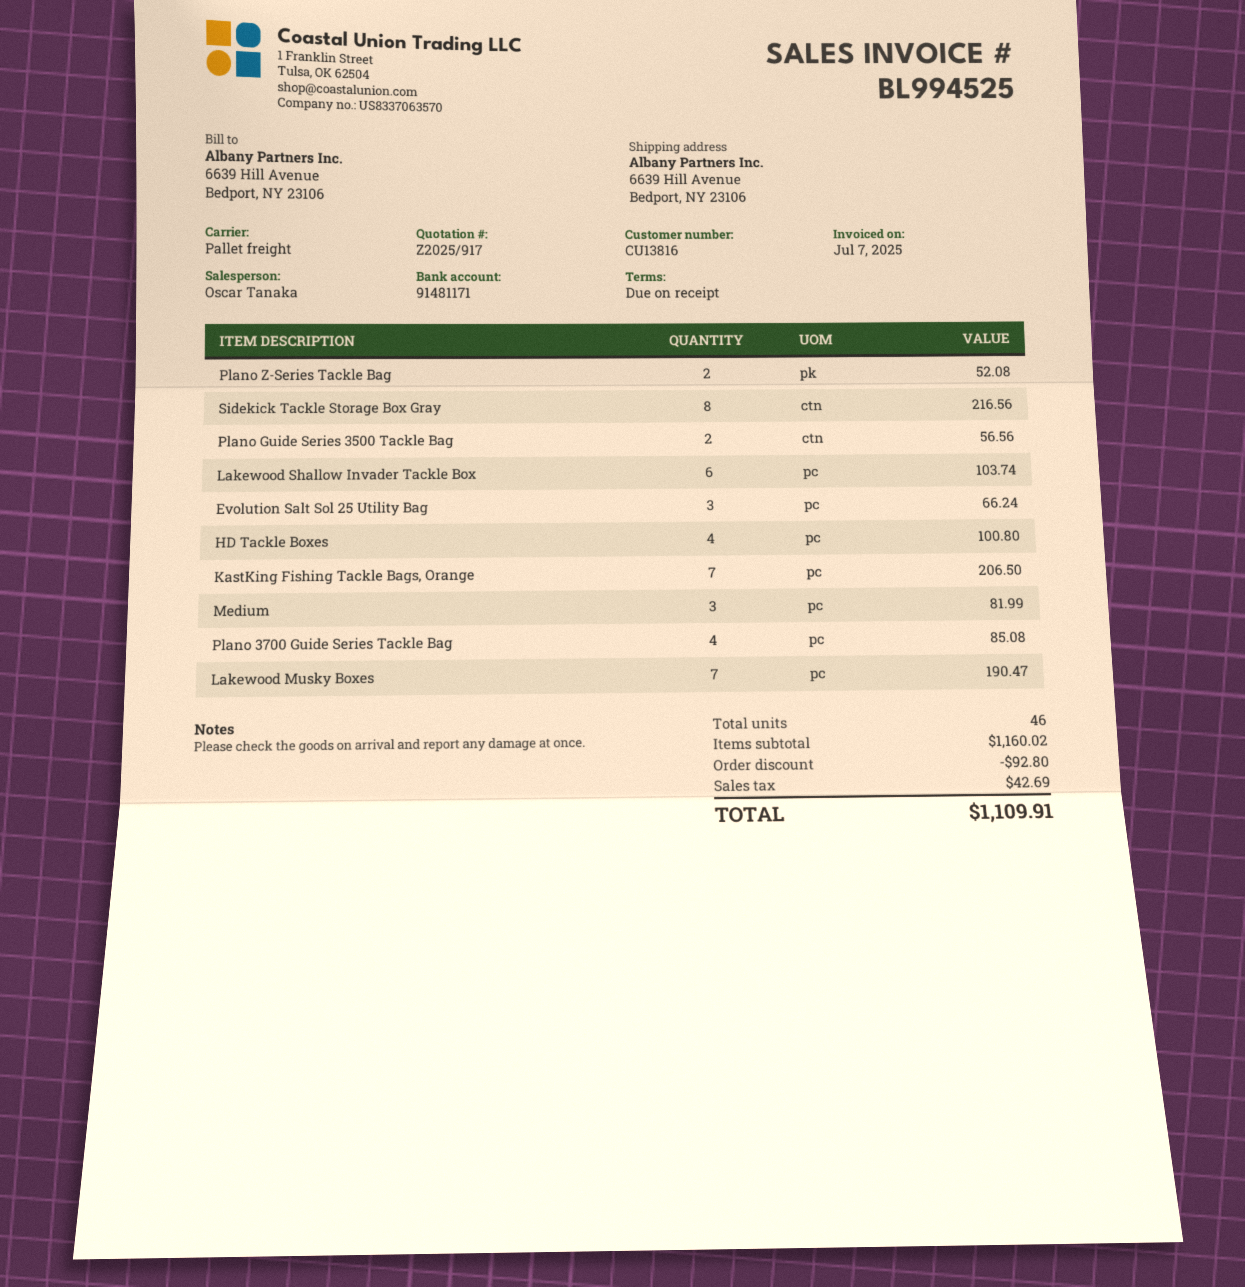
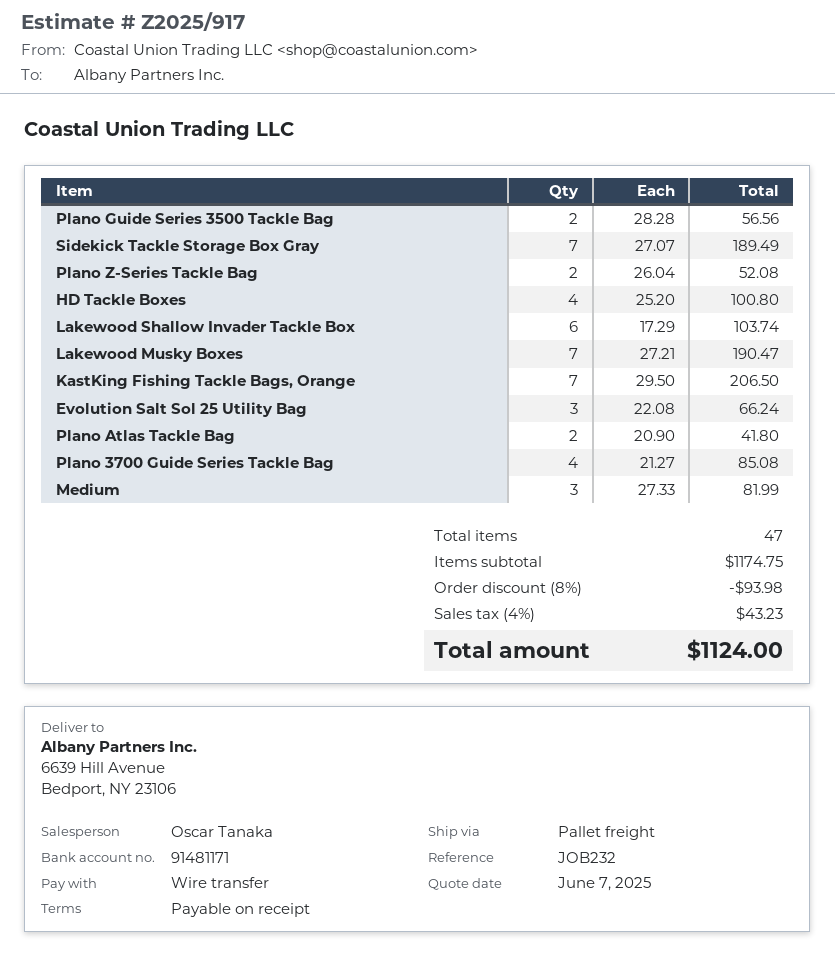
Sidekick Tackle Storage Box Gray: 8 for 216.56 -> 7 for 189.49
Plano Atlas Tackle Bag: none -> 2 for 41.80
total quantity: 46 -> 47
subtotal: 1160.02 -> 1174.75
discount: 92.80 -> 93.98
tax: 42.69 -> 43.23
total: 1109.91 -> 1124.00

